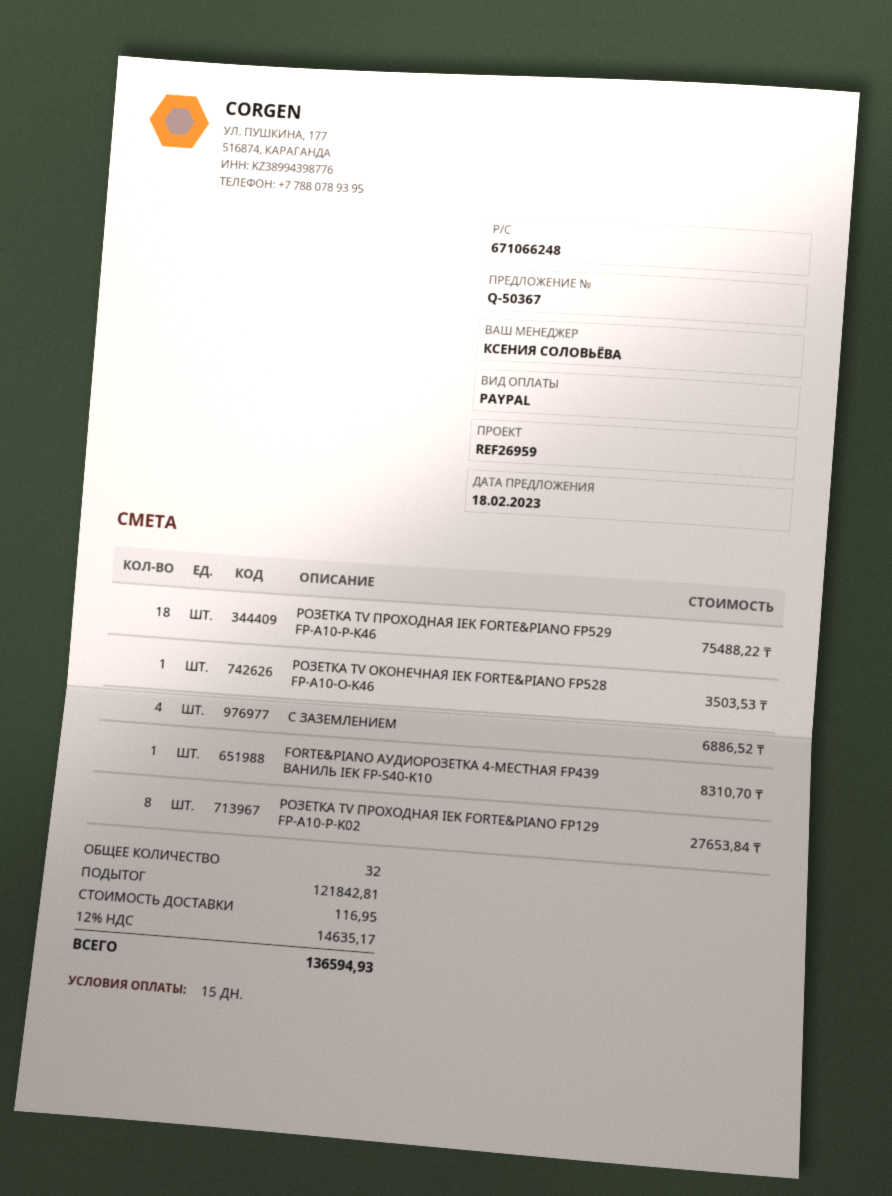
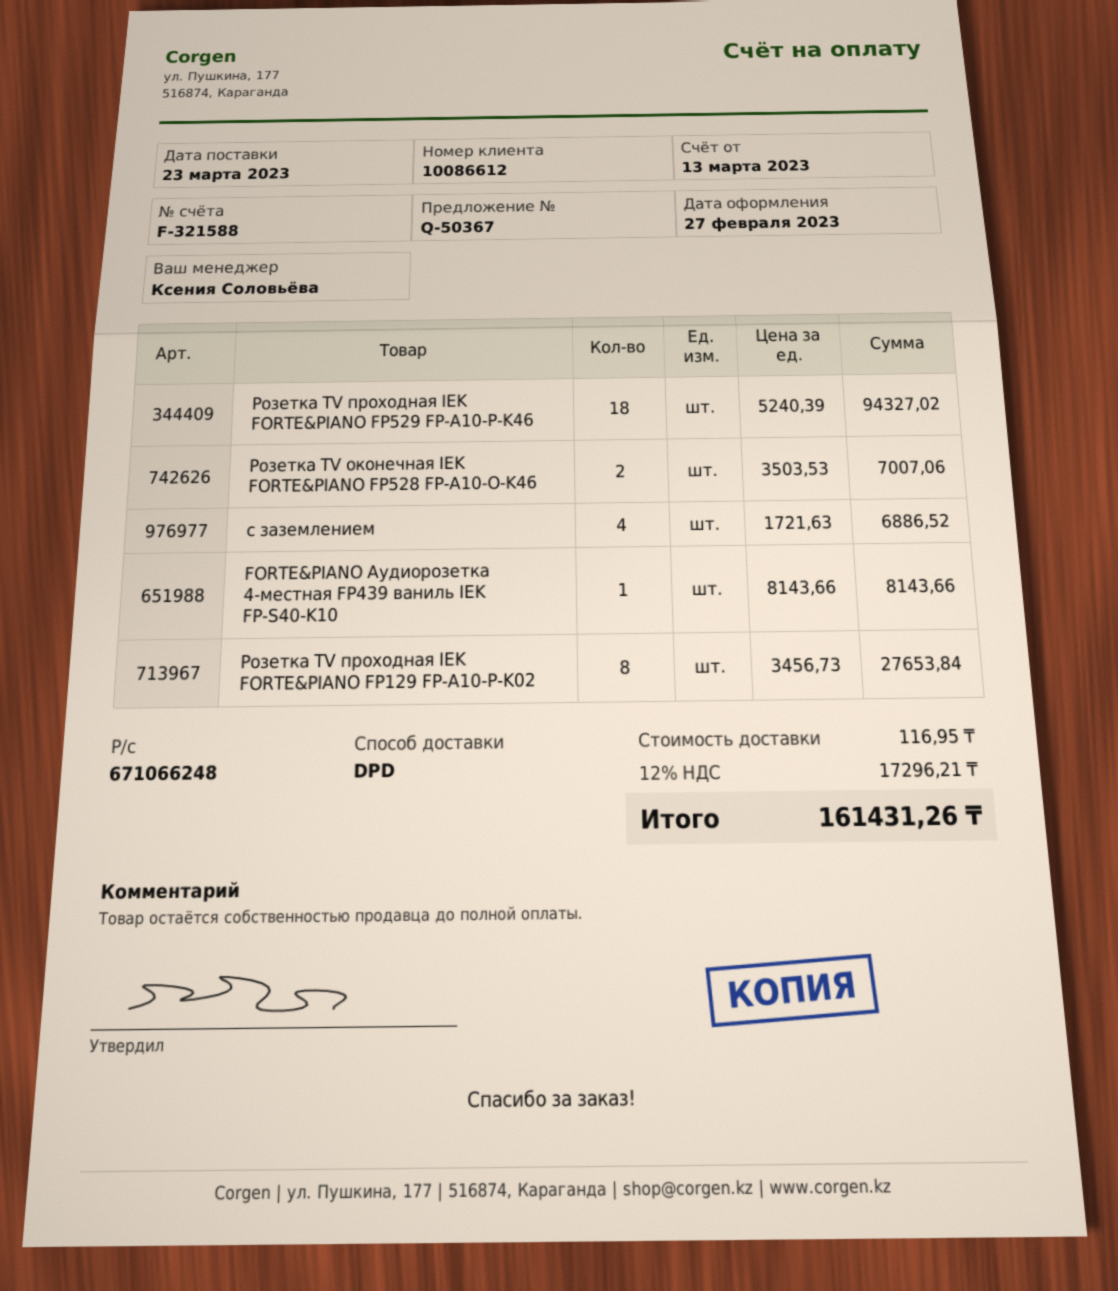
РОЗЕТКА TV ПРОХОДНАЯ IEK FORTE&PIANO FP529 FP-A10-P-K46: 18 for 75488.22 -> 18 for 94327.02
РОЗЕТКА TV ОКОНЕЧНАЯ IEK FORTE&PIANO FP528 FP-A10-O-K46: 1 for 3503.53 -> 2 for 7007.06
FORTE&PIANO АУДИОРОЗЕТКА 4-МЕСТНАЯ FP439 ВАНИЛЬ IEK FP-S40-K10: 1 for 8310.70 -> 1 for 8143.66
tax: 12% = 14635.17 -> 12% = 17296.21
total: 136594.93 -> 161431.26

